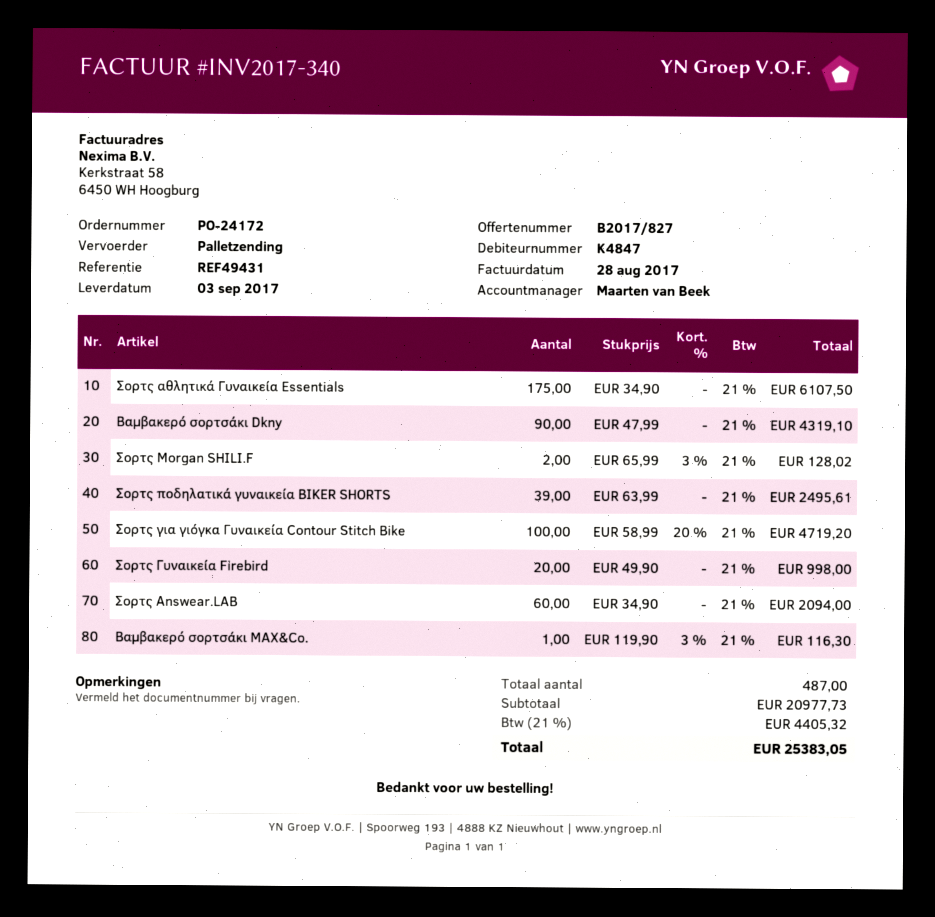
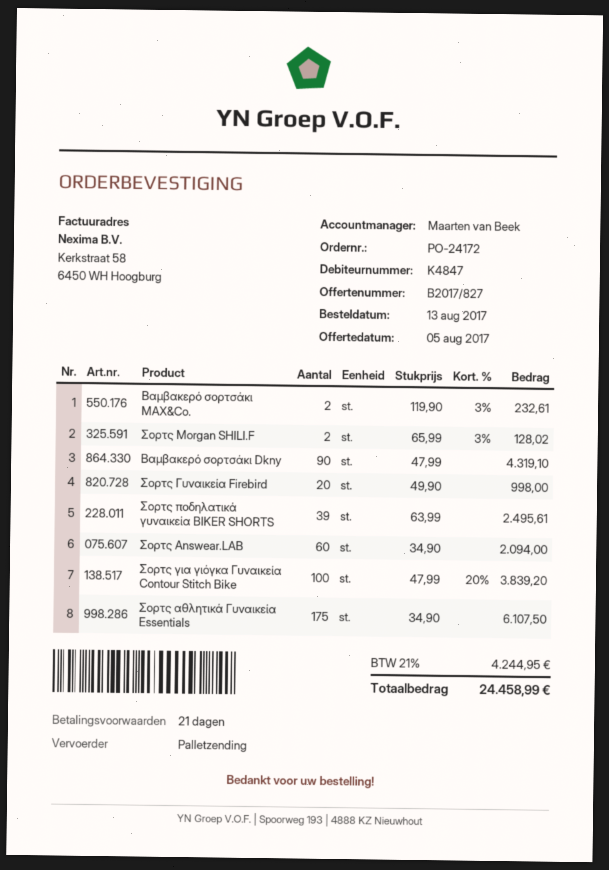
Σορτς για γιόγκα Γυναικεία Contour Stitch Bike: 100 x 58.99 - 20% = 4719.20 -> 100 x 47.99 - 20% = 3839.20
Βαμβακερό σορτσάκι MAX&Co.: 1 x 119.90 - 3% = 116.30 -> 2 x 119.90 - 3% = 232.61
tax: 21% = 4405.32 -> 21% = 4244.95
total: 25383.05 -> 24458.99

